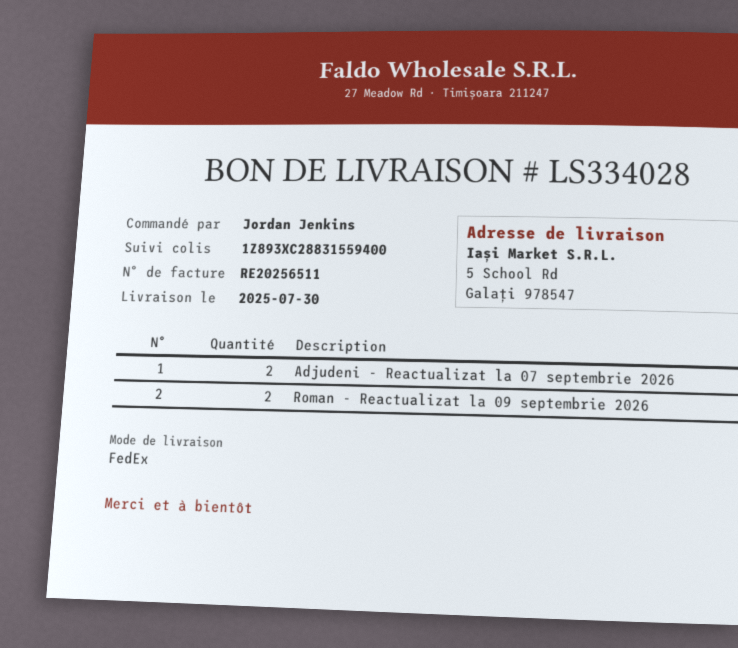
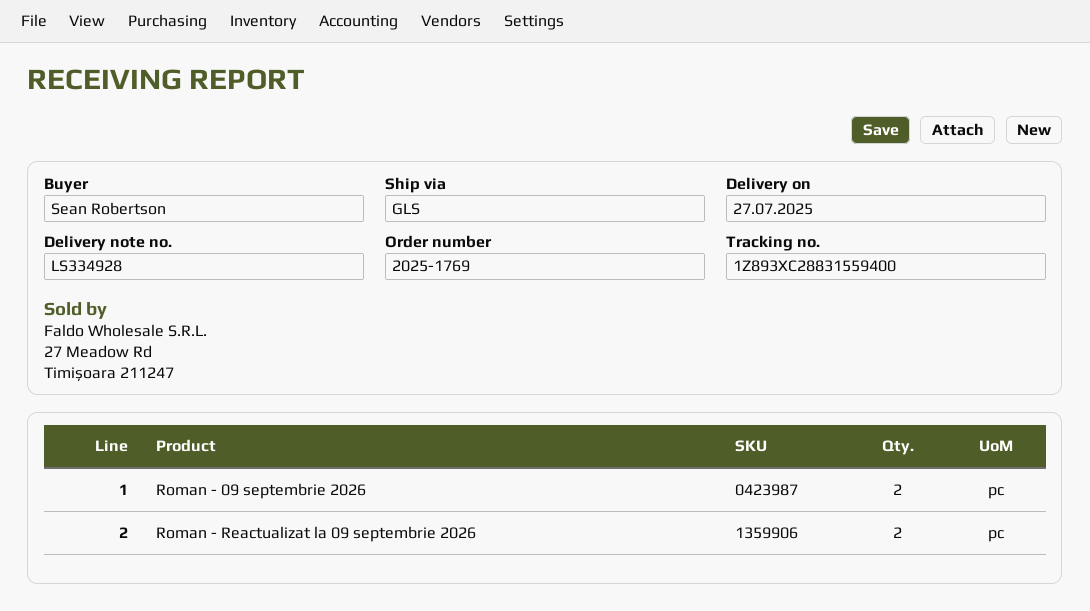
delivery note number: LS334028 -> LS334928
delivery date: 2025-07-30 -> 2025-07-27
ordered by: Jordan Jenkins -> Sean Robertson
shipping method: FedEx -> GLS
Adjudeni - Reactualizat la 07 septembrie 2026: 2 -> none
Roman - 09 septembrie 2026: none -> 2

